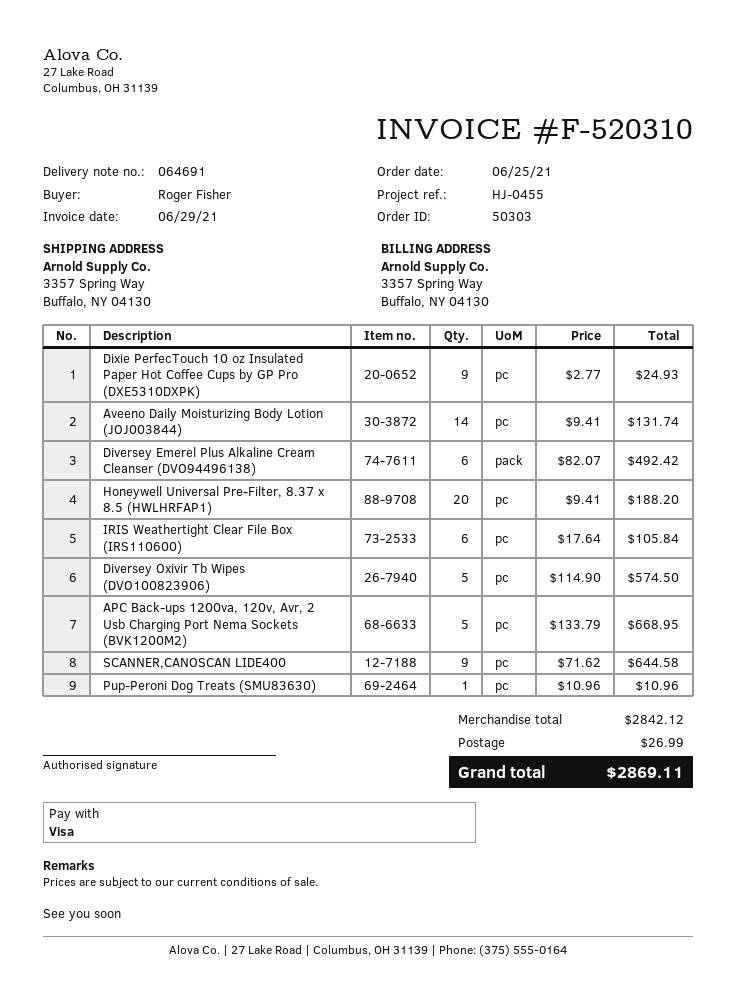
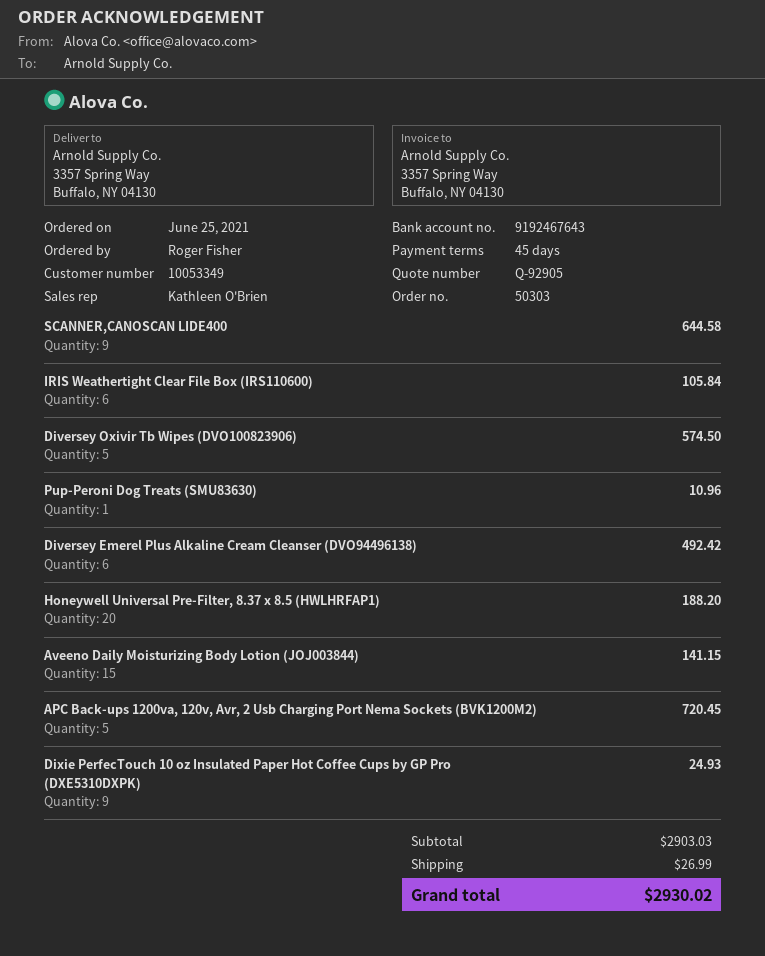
Aveeno Daily Moisturizing Body Lotion (JOJ003844): 14 for 131.74 -> 15 for 141.15
APC Back-ups 1200va, 120v, Avr, 2 Usb Charging Port Nema Sockets (BVK1200M2): 5 for 668.95 -> 5 for 720.45
subtotal: 2842.12 -> 2903.03
total: 2869.11 -> 2930.02

